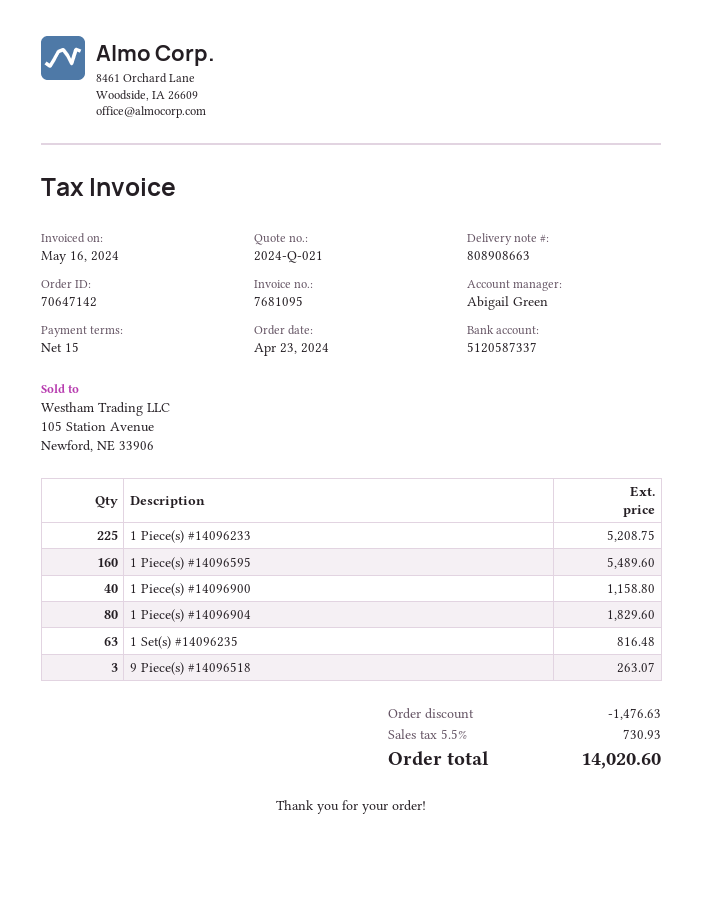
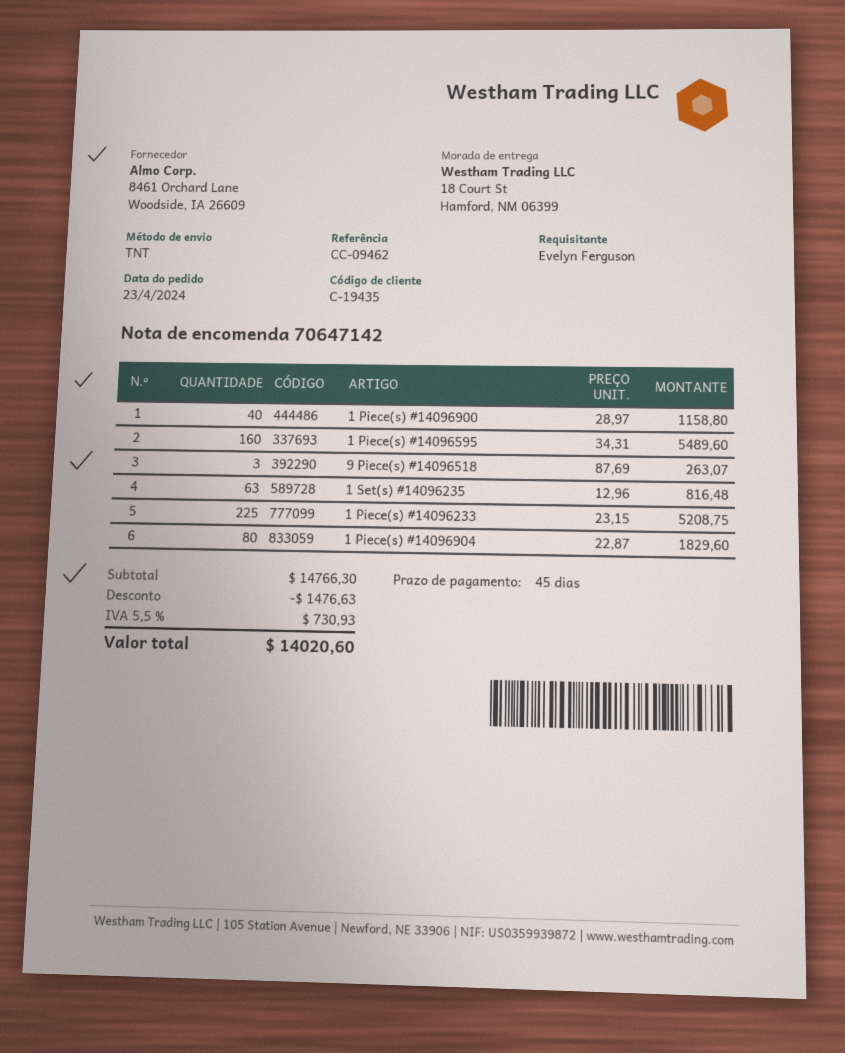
payment terms: 15 days -> 45 days

